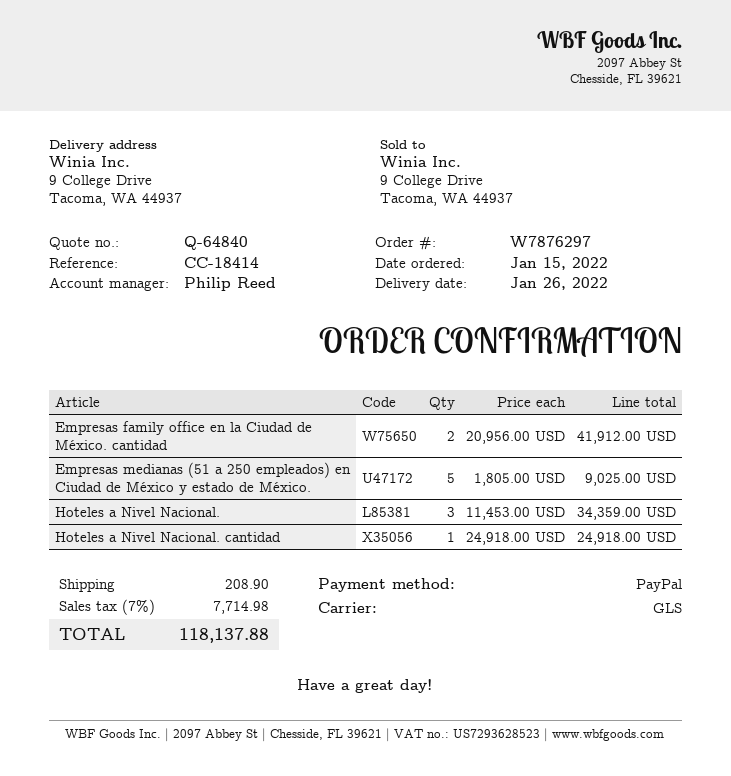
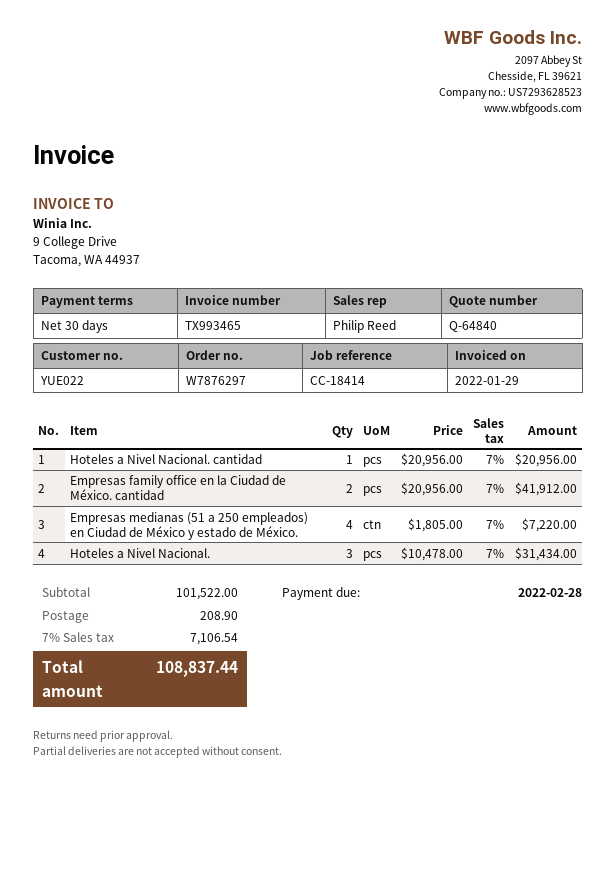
Empresas medianas (51 a 250 empleados) en Ciudad de México y estado de México.: 5 x 1805.00 = 9025.00 -> 4 x 1805.00 = 7220.00
Hoteles a Nivel Nacional.: 3 x 11453.00 = 34359.00 -> 3 x 10478.00 = 31434.00
Hoteles a Nivel Nacional. cantidad: 1 x 24918.00 = 24918.00 -> 1 x 20956.00 = 20956.00
tax: 7% = 7714.98 -> 7% = 7106.54
total: 118137.88 -> 108837.44

